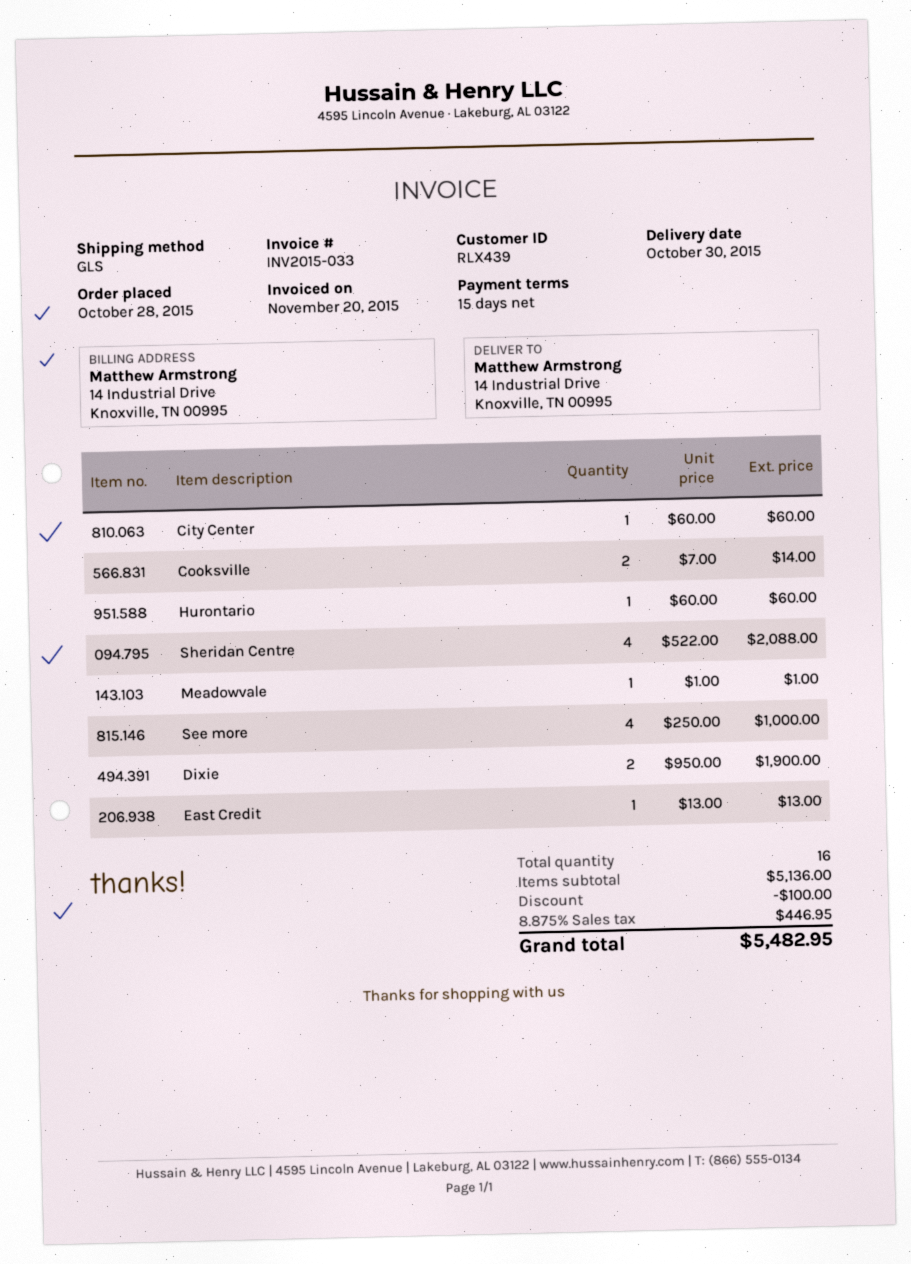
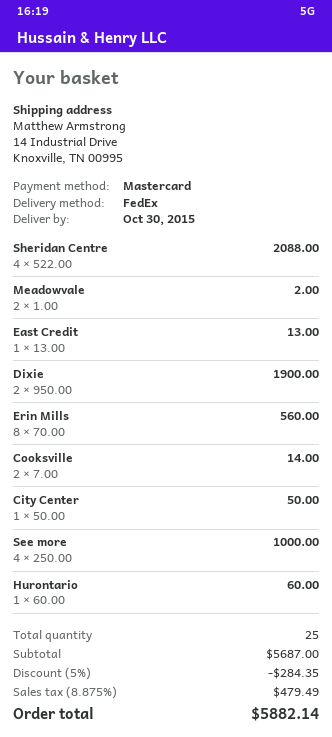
shipping method: GLS -> FedEx
City Center: 1 x 60.00 = 60.00 -> 1 x 50.00 = 50.00
Meadowvale: 1 x 1.00 = 1.00 -> 2 x 1.00 = 2.00
Erin Mills: none -> 8 x 70.00 = 560.00
total quantity: 16 -> 25
subtotal: 5136.00 -> 5687.00
discount: 100.00 -> 284.35
tax: 8.875% = 446.95 -> 8.875% = 479.49
total: 5482.95 -> 5882.14

